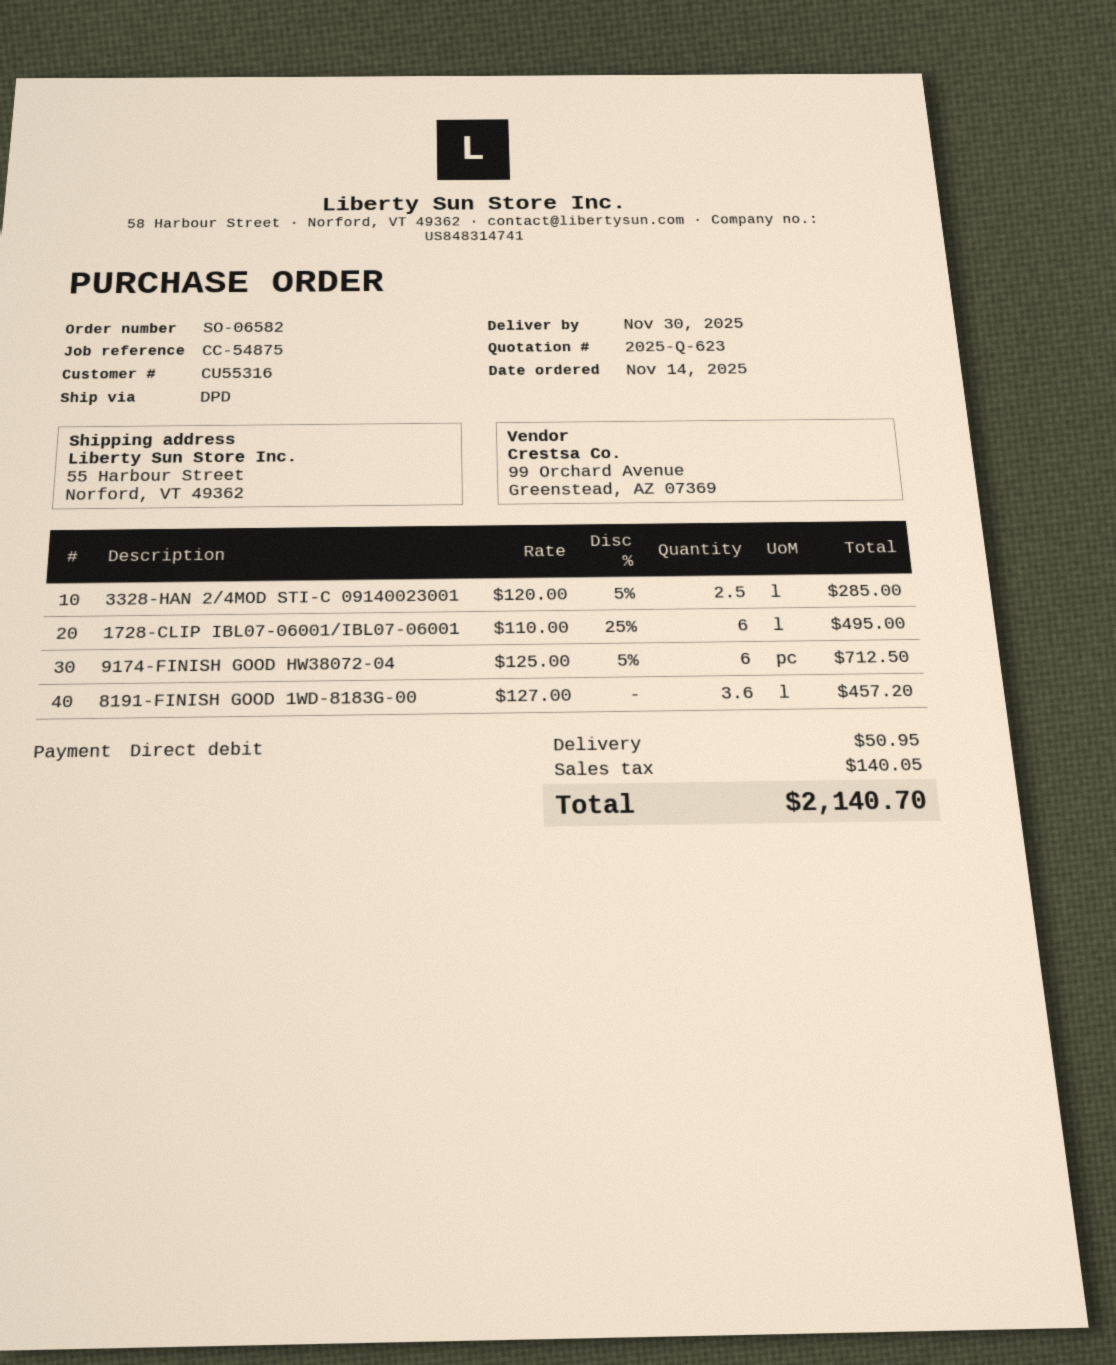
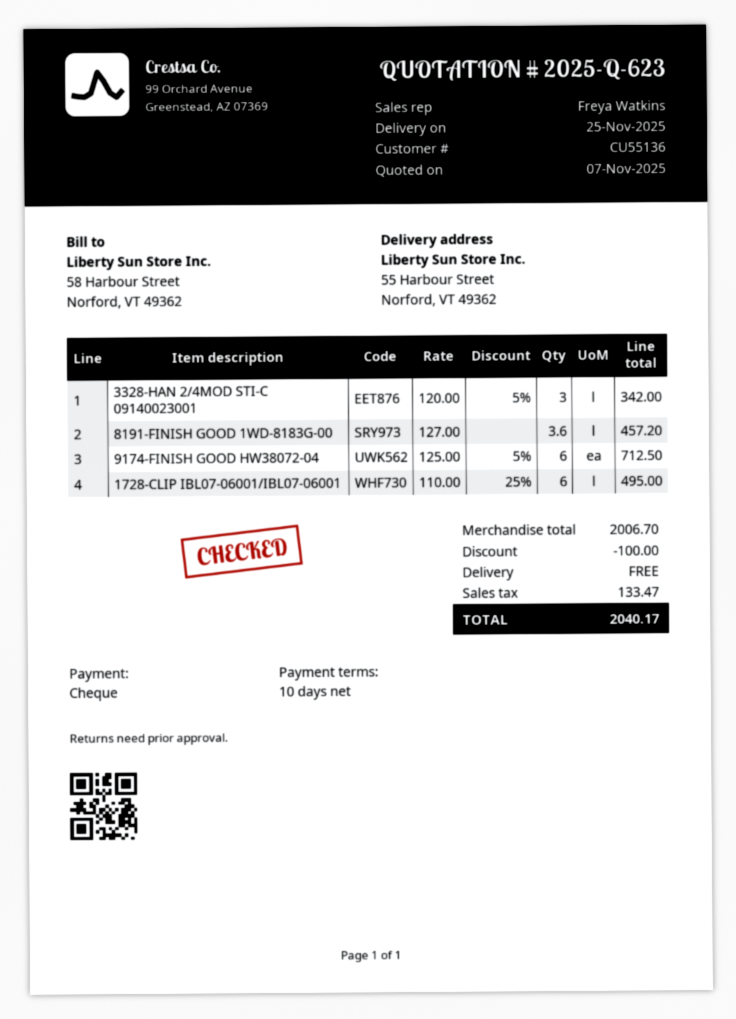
delivery date: 2025-11-30 -> 2025-11-25
customer number: CU55316 -> CU55136
payment method: direct debit -> cheque
3328-HAN 2/4MOD STI-C 09140023001: 2.5 x 120.00 - 5% = 285.00 -> 3 x 120.00 - 5% = 342.00
discount: none -> 100.00
shipping: 50.95 -> 0.00
tax: 140.05 -> 133.47
total: 2140.70 -> 2040.17

